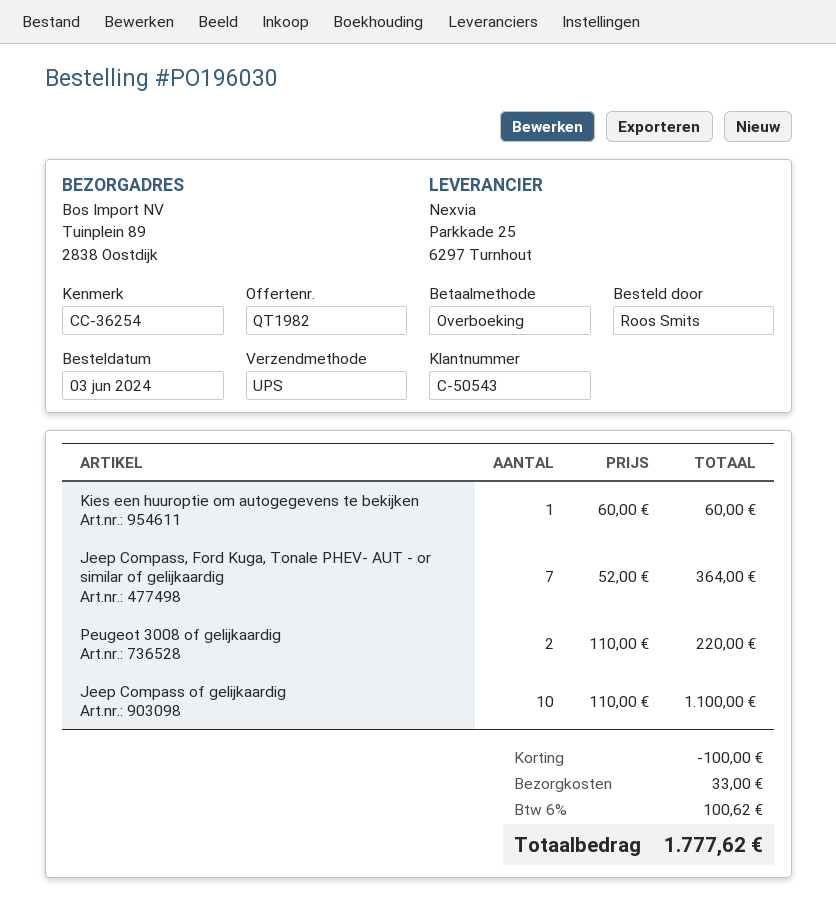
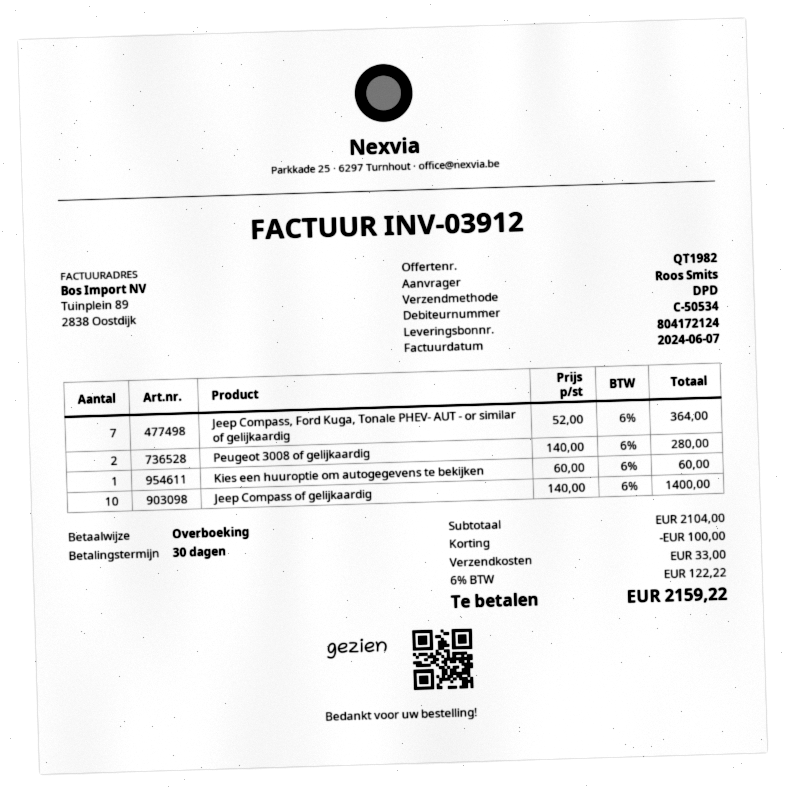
customer number: C-50543 -> C-50534
shipping method: UPS -> DPD
Peugeot 3008 of gelijkaardig: 2 x 110.00 = 220.00 -> 2 x 140.00 = 280.00
Jeep Compass of gelijkaardig: 10 x 110.00 = 1100.00 -> 10 x 140.00 = 1400.00
tax: 6% = 100.62 -> 6% = 122.22
total: 1777.62 -> 2159.22

